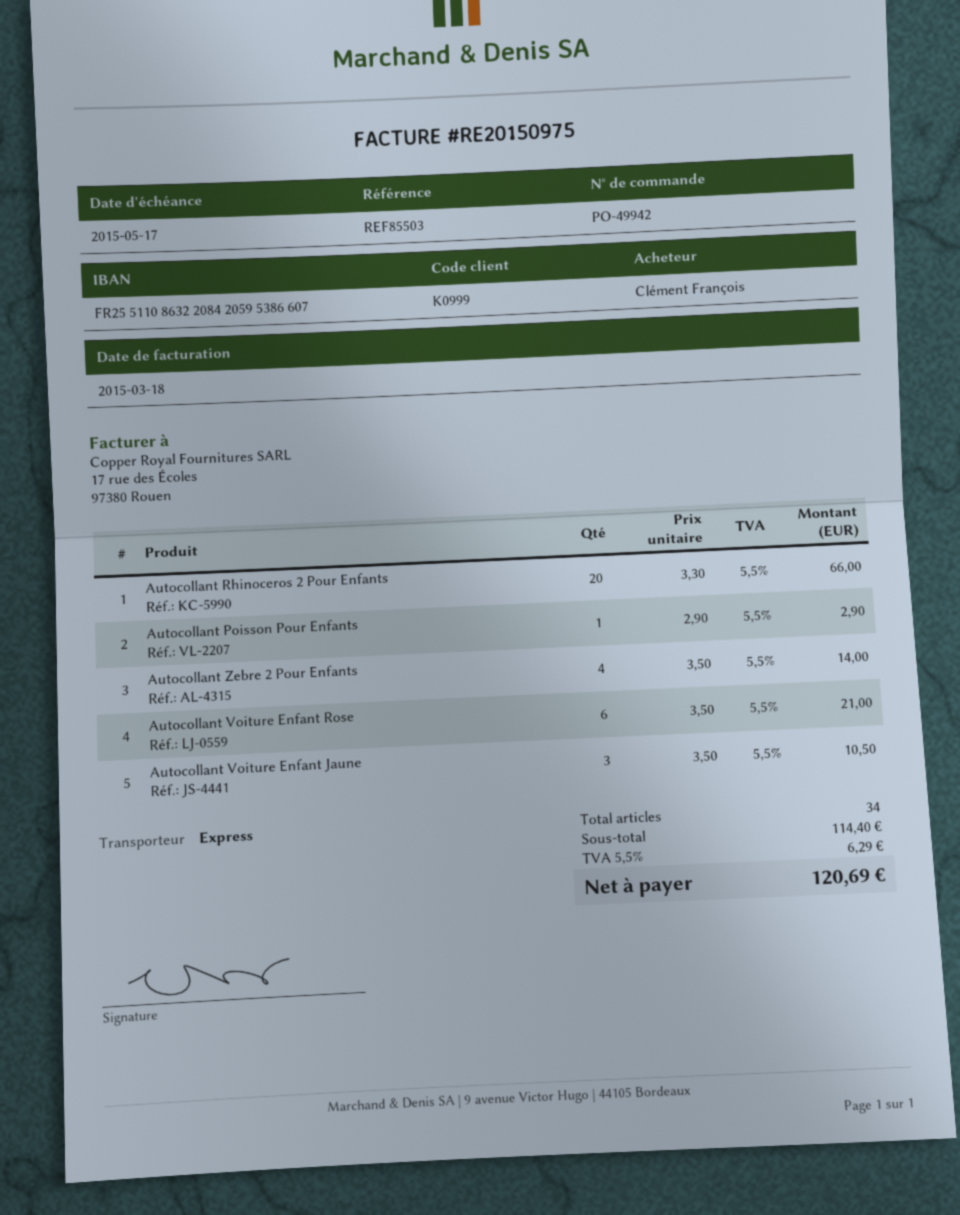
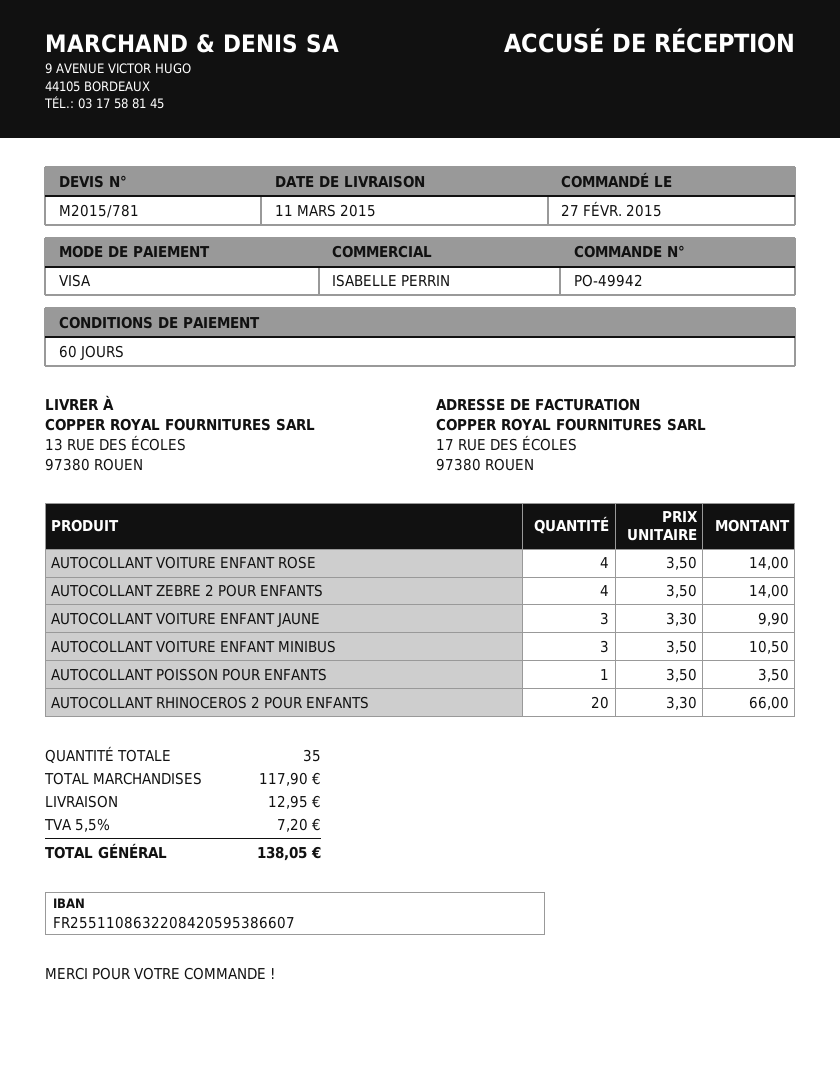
Autocollant Poisson Pour Enfants: 1 x 2.90 = 2.90 -> 1 x 3.50 = 3.50
Autocollant Voiture Enfant Rose: 6 x 3.50 = 21.00 -> 4 x 3.50 = 14.00
Autocollant Voiture Enfant Jaune: 3 x 3.50 = 10.50 -> 3 x 3.30 = 9.90
AUTOCOLLANT VOITURE ENFANT MINIBUS: none -> 3 x 3.50 = 10.50
total quantity: 34 -> 35
subtotal: 114.40 -> 117.90
shipping: none -> 12.95
tax: 5.5% = 6.29 -> 5.5% = 7.20
total: 120.69 -> 138.05

